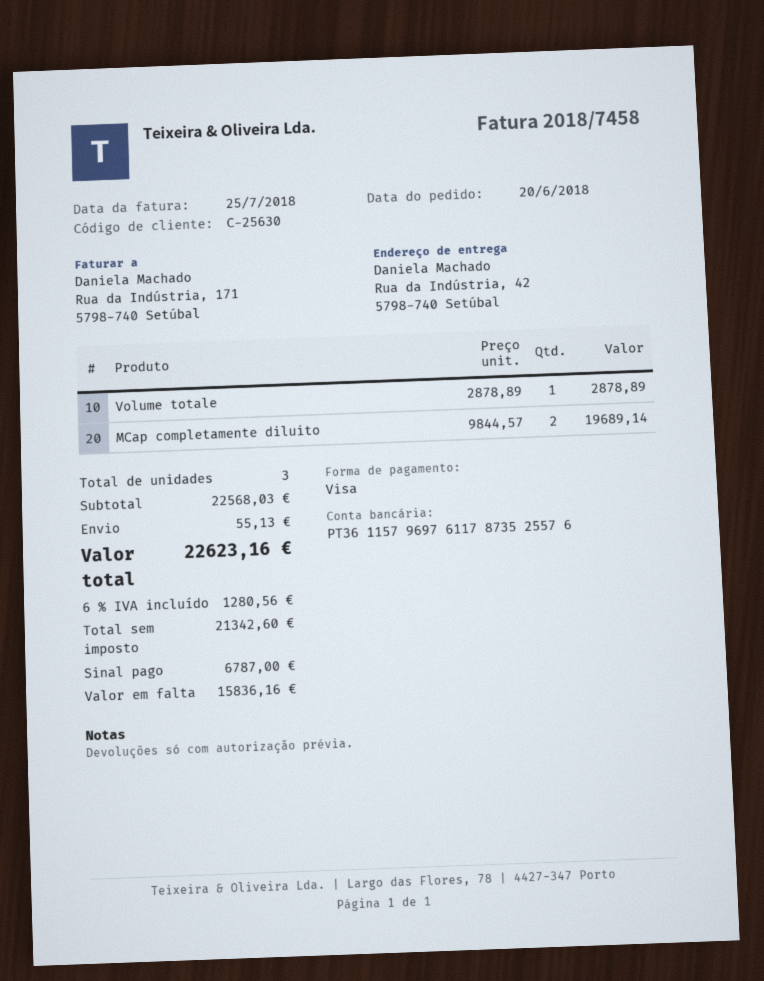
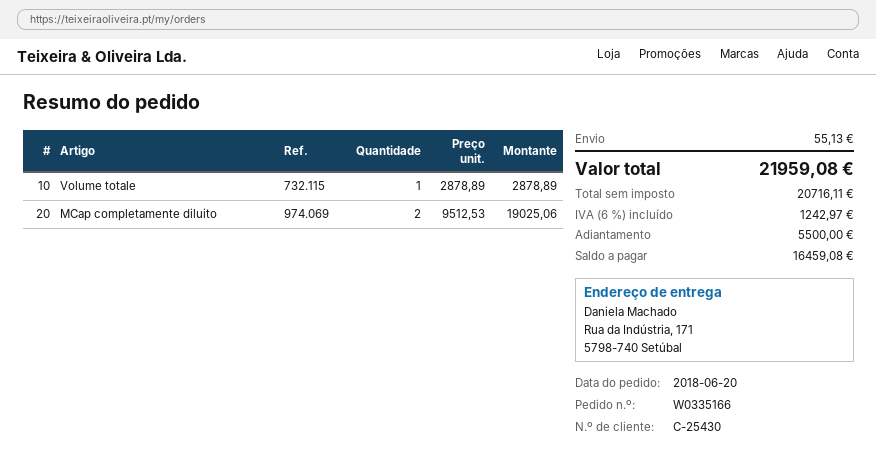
customer number: C-25630 -> C-25430
ship to: Rua da Indústria, 42, 5798-740 Setúbal -> Rua da Indústria, 171, 5798-740 Setúbal
MCap completamente diluito: 2 x 9844.57 = 19689.14 -> 2 x 9512.53 = 19025.06
net: 21342.60 -> 20716.11
tax: 6% = 1280.56 -> 6% = 1242.97
total: 22623.16 -> 21959.08
deposit: 6787.00 -> 5500.00
balance: 15836.16 -> 16459.08

